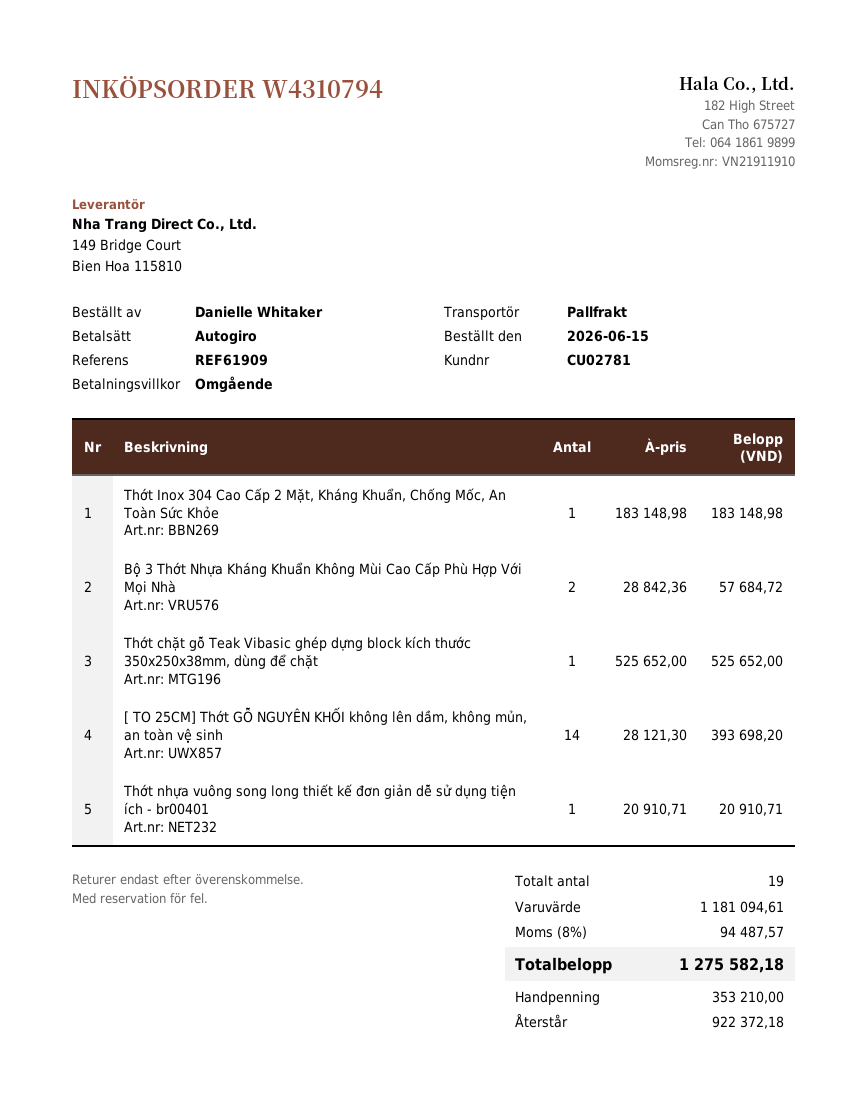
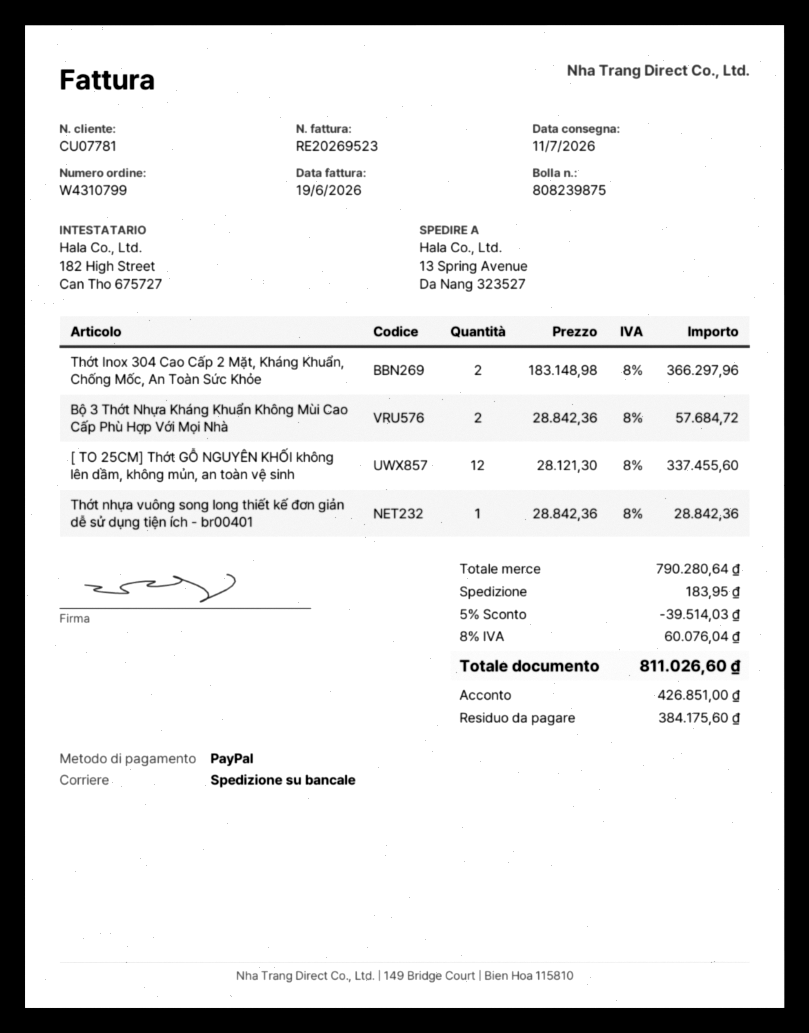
order number: W4310794 -> W4310799
customer number: CU02781 -> CU07781
payment method: direct debit -> PayPal
Thớt Inox 304 Cao Cấp 2 Mặt, Kháng Khuẩn, Chống Mốc, An Toàn Sức Khỏe: 1 x 183148.98 = 183148.98 -> 2 x 183148.98 = 366297.96
Thớt chặt gỗ Teak Vibasic ghép dựng block kích thước 350x250x38mm, dùng để chặt: 1 x 525652.00 = 525652.00 -> none
[ TO 25CM] Thớt GỖ NGUYÊN KHỐI không lên dầm, không mủn, an toàn vệ sinh: 14 x 28121.30 = 393698.20 -> 12 x 28121.30 = 337455.60
Thớt nhựa vuông song long thiết kế đơn giản dễ sử dụng tiện ích - br00401: 1 x 20910.71 = 20910.71 -> 1 x 28842.36 = 28842.36
subtotal: 1181094.61 -> 790280.64
discount: none -> 5% = 39514.03
shipping: none -> 183.95
tax: 8% = 94487.57 -> 8% = 60076.04
total: 1275582.18 -> 811026.60
deposit: 353210.00 -> 426851.00
balance: 922372.18 -> 384175.60

